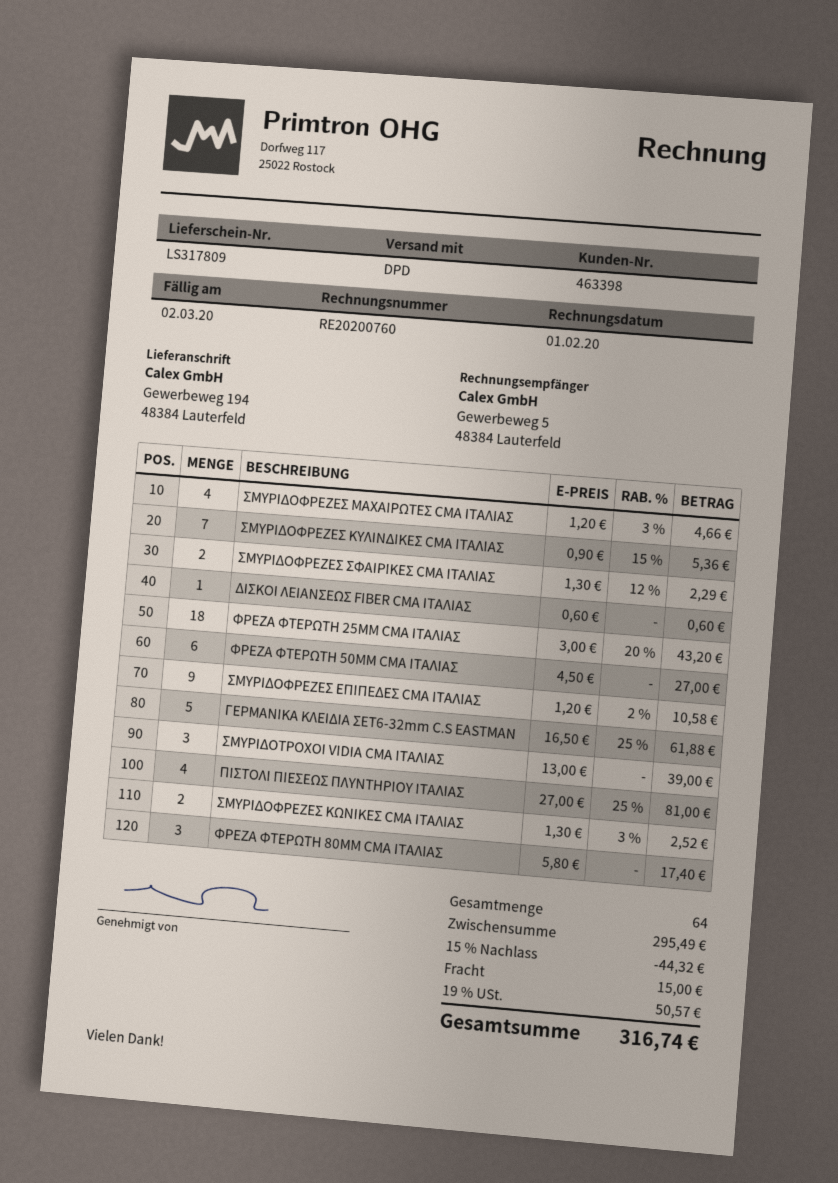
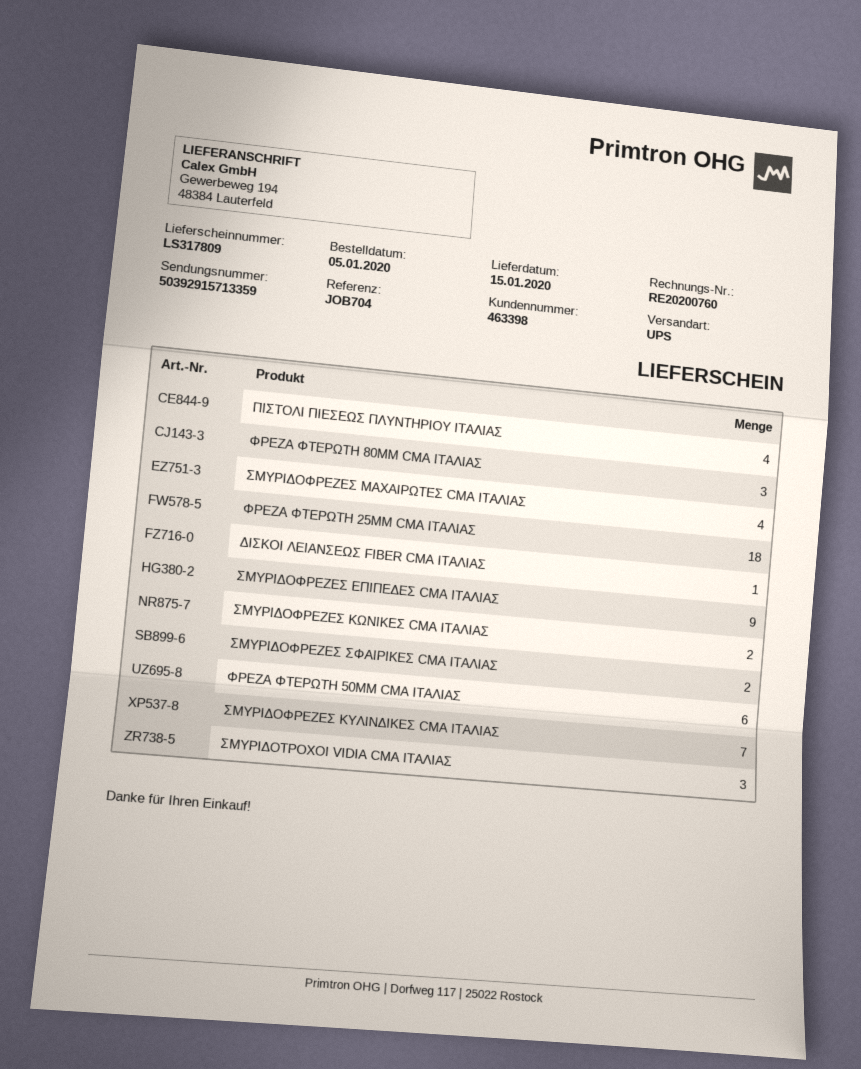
shipping method: DPD -> UPS
ΓΕΡΜΑΝΙΚΑ ΚΛΕΙΔΙΑ ΣΕΤ6-32mm C.S EASTMAN: 5 -> none

